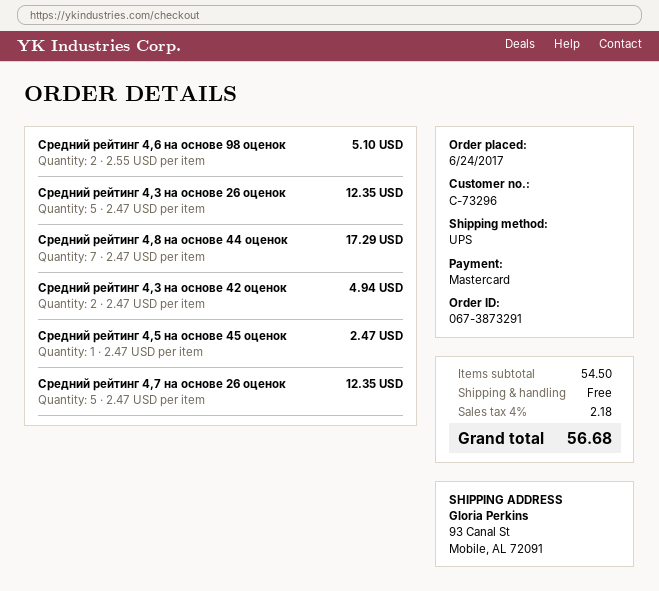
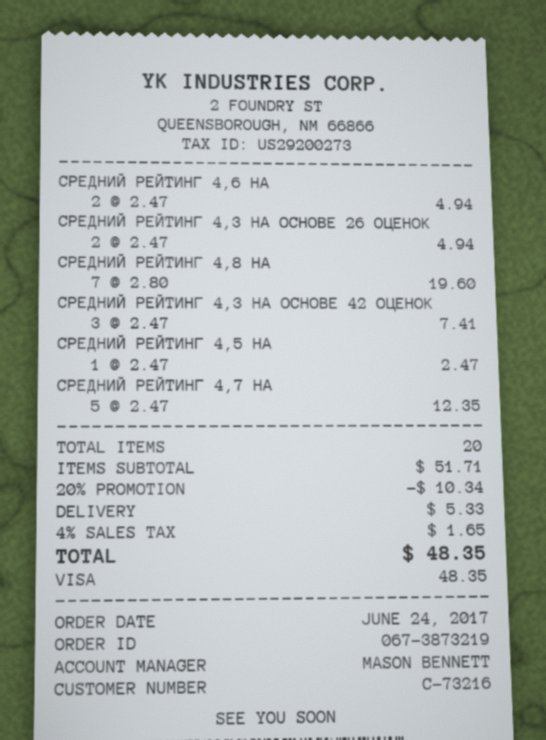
order number: 067-3873291 -> 067-3873219
customer number: C-73296 -> C-73216
payment method: Mastercard -> Visa
Средний рейтинг 4,6 на основе 98 оценок: 2 x 2.55 = 5.10 -> 2 x 2.47 = 4.94
Средний рейтинг 4,3 на основе 26 оценок: 5 x 2.47 = 12.35 -> 2 x 2.47 = 4.94
Средний рейтинг 4,8 на основе 44 оценок: 7 x 2.47 = 17.29 -> 7 x 2.80 = 19.60
Средний рейтинг 4,3 на основе 42 оценок: 2 x 2.47 = 4.94 -> 3 x 2.47 = 7.41
subtotal: 54.50 -> 51.71
discount: none -> 20% = 10.34
shipping: 0.00 -> 5.33
tax: 4% = 2.18 -> 4% = 1.65
total: 56.68 -> 48.35

